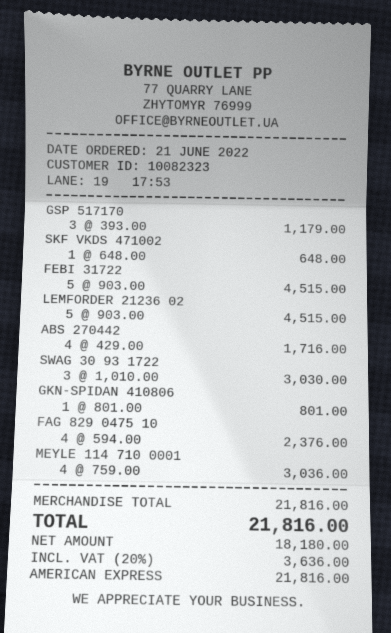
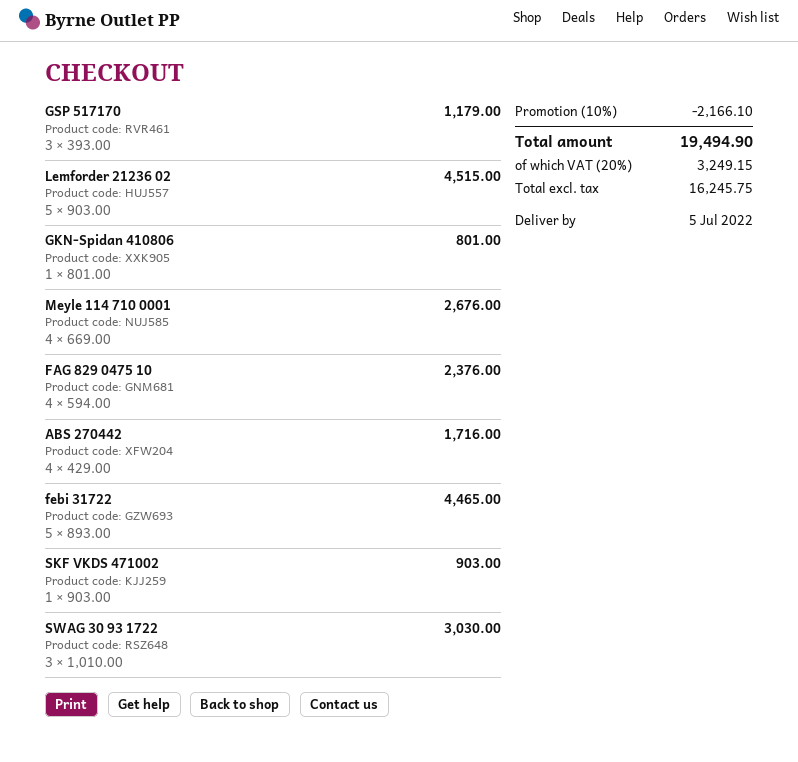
SKF VKDS 471002: 1 x 648.00 = 648.00 -> 1 x 903.00 = 903.00
FEBI 31722: 5 x 903.00 = 4515.00 -> 5 x 893.00 = 4465.00
MEYLE 114 710 0001: 4 x 759.00 = 3036.00 -> 4 x 669.00 = 2676.00
discount: none -> 10% = 2166.10
net: 18180.00 -> 16245.75
tax: 20% = 3636.00 -> 20% = 3249.15
total: 21816.00 -> 19494.90

